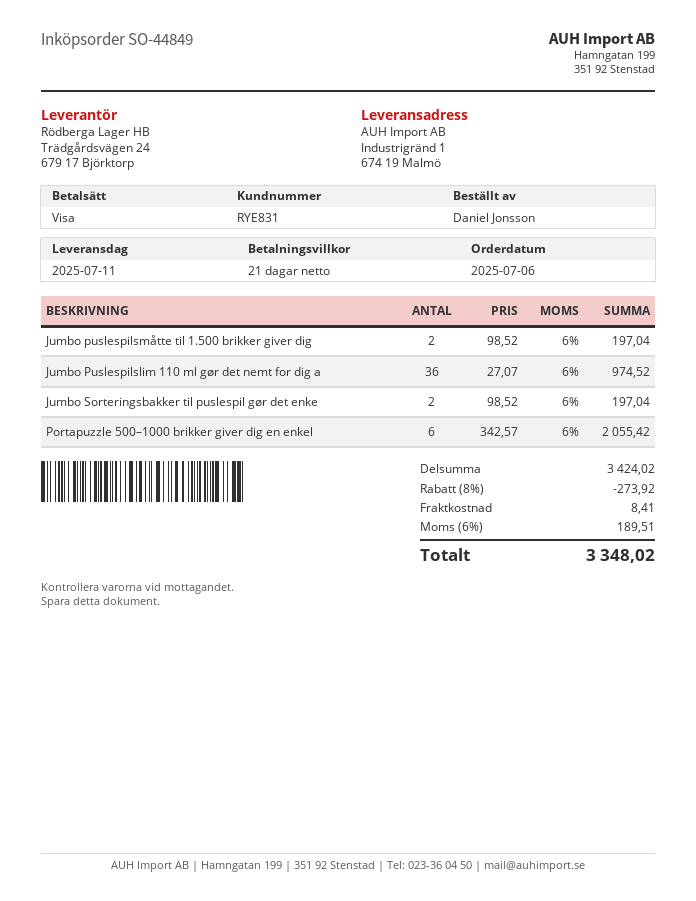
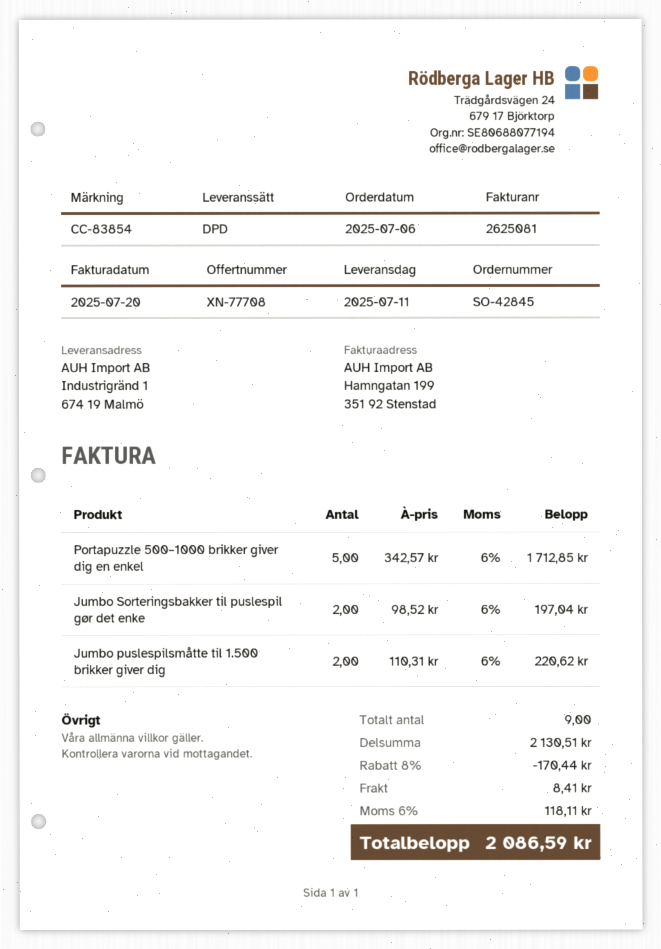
order number: SO-44849 -> SO-42845
Jumbo puslespilsmåtte til 1.500 brikker giver dig: 2 x 98.52 = 197.04 -> 2 x 110.31 = 220.62
Jumbo Puslespilslim 110 ml gør det nemt for dig a: 36 x 27.07 = 974.52 -> none
Portapuzzle 500–1000 brikker giver dig en enkel: 6 x 342.57 = 2055.42 -> 5 x 342.57 = 1712.85
subtotal: 3424.02 -> 2130.51
discount: 8% = 273.92 -> 8% = 170.44
tax: 6% = 189.51 -> 6% = 118.11
total: 3348.02 -> 2086.59

